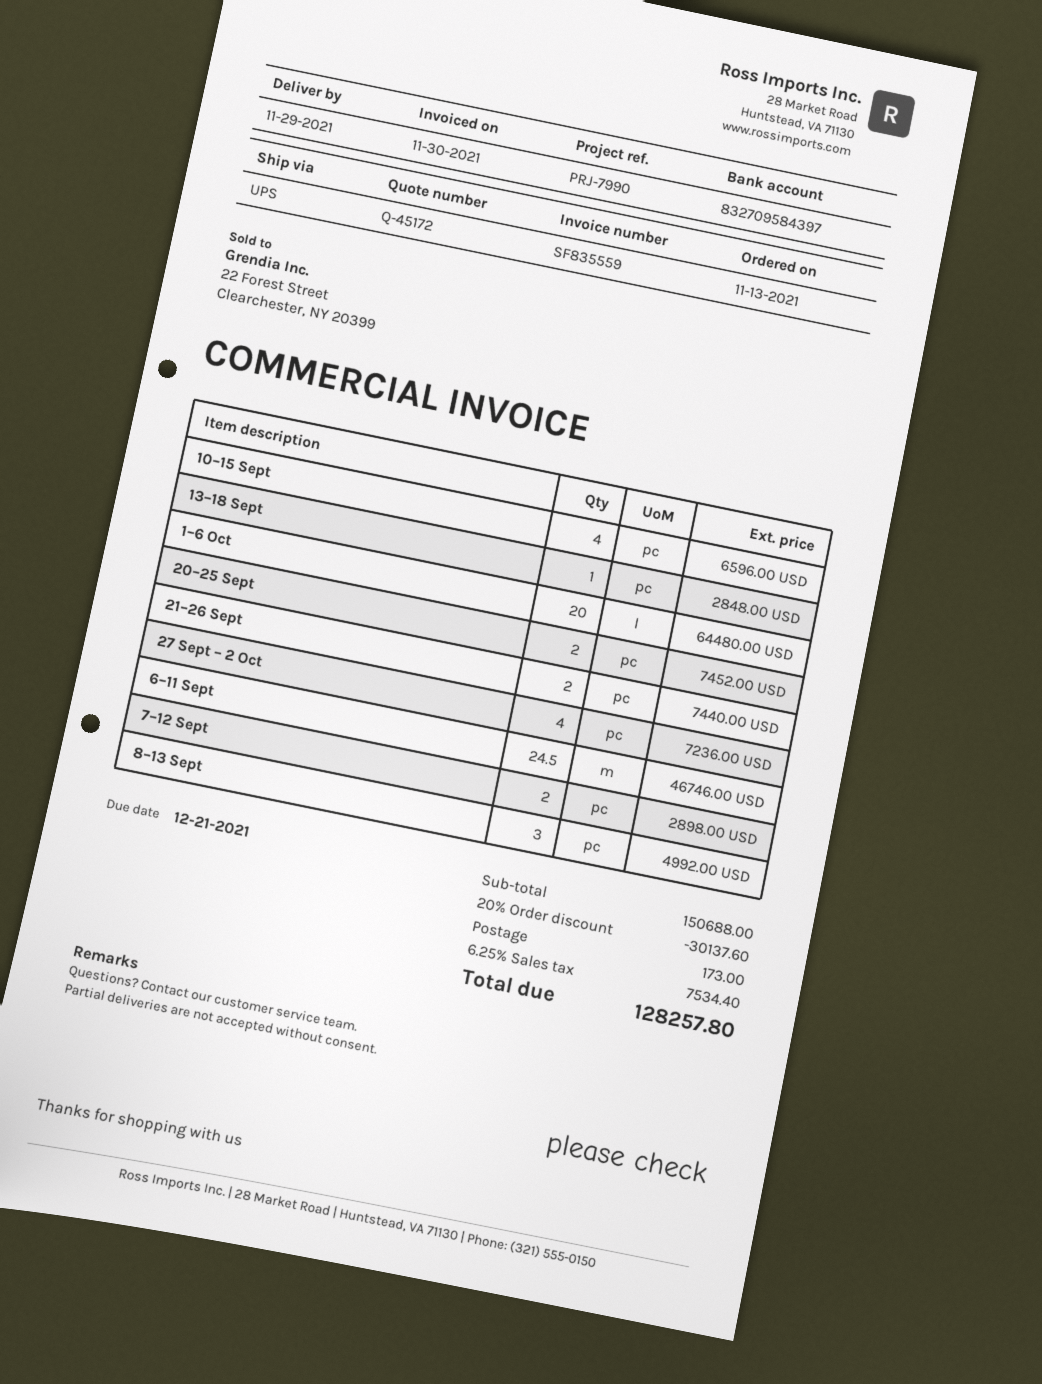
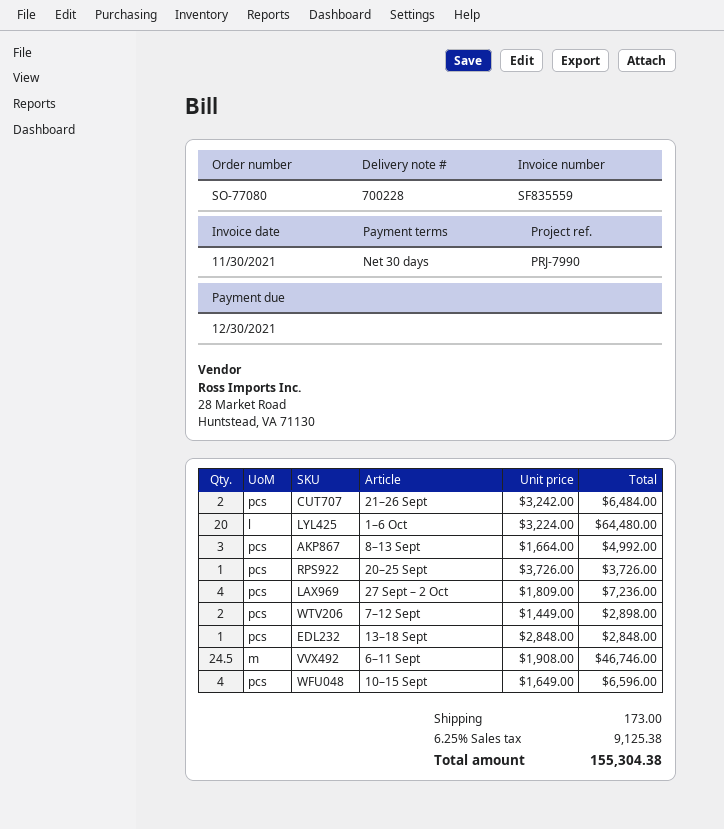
due date: 2021-12-21 -> 2021-12-30
20–25 Sept: 2 for 7452.00 -> 1 for 3726.00
21–26 Sept: 2 for 7440.00 -> 2 for 6484.00
discount: 20% = 30137.60 -> none
tax: 6.25% = 7534.40 -> 6.25% = 9125.38
total: 128257.80 -> 155304.38

